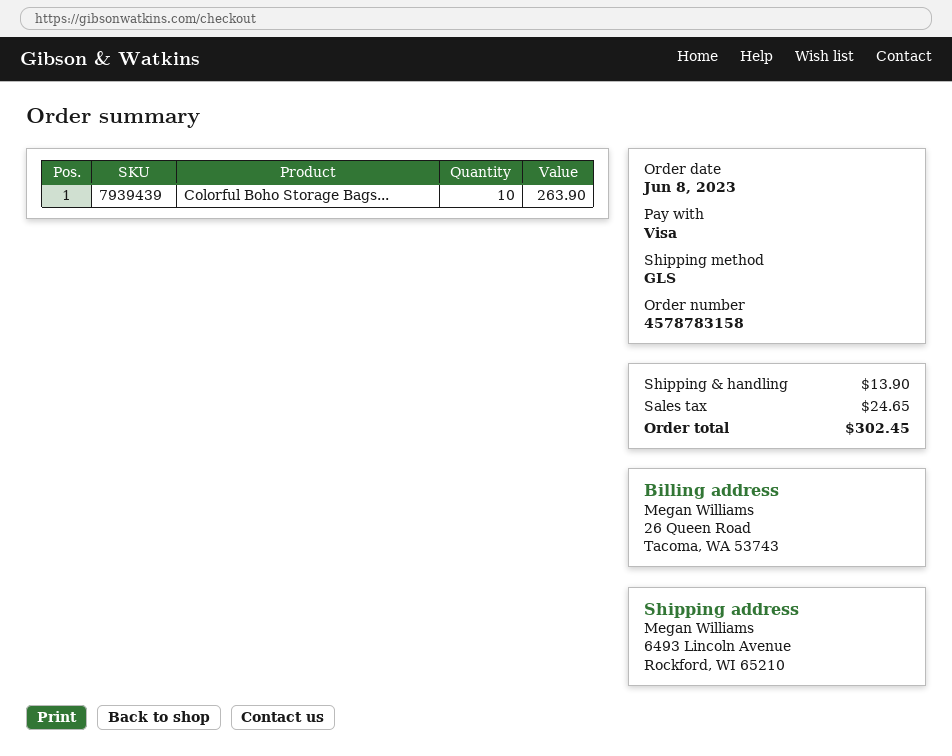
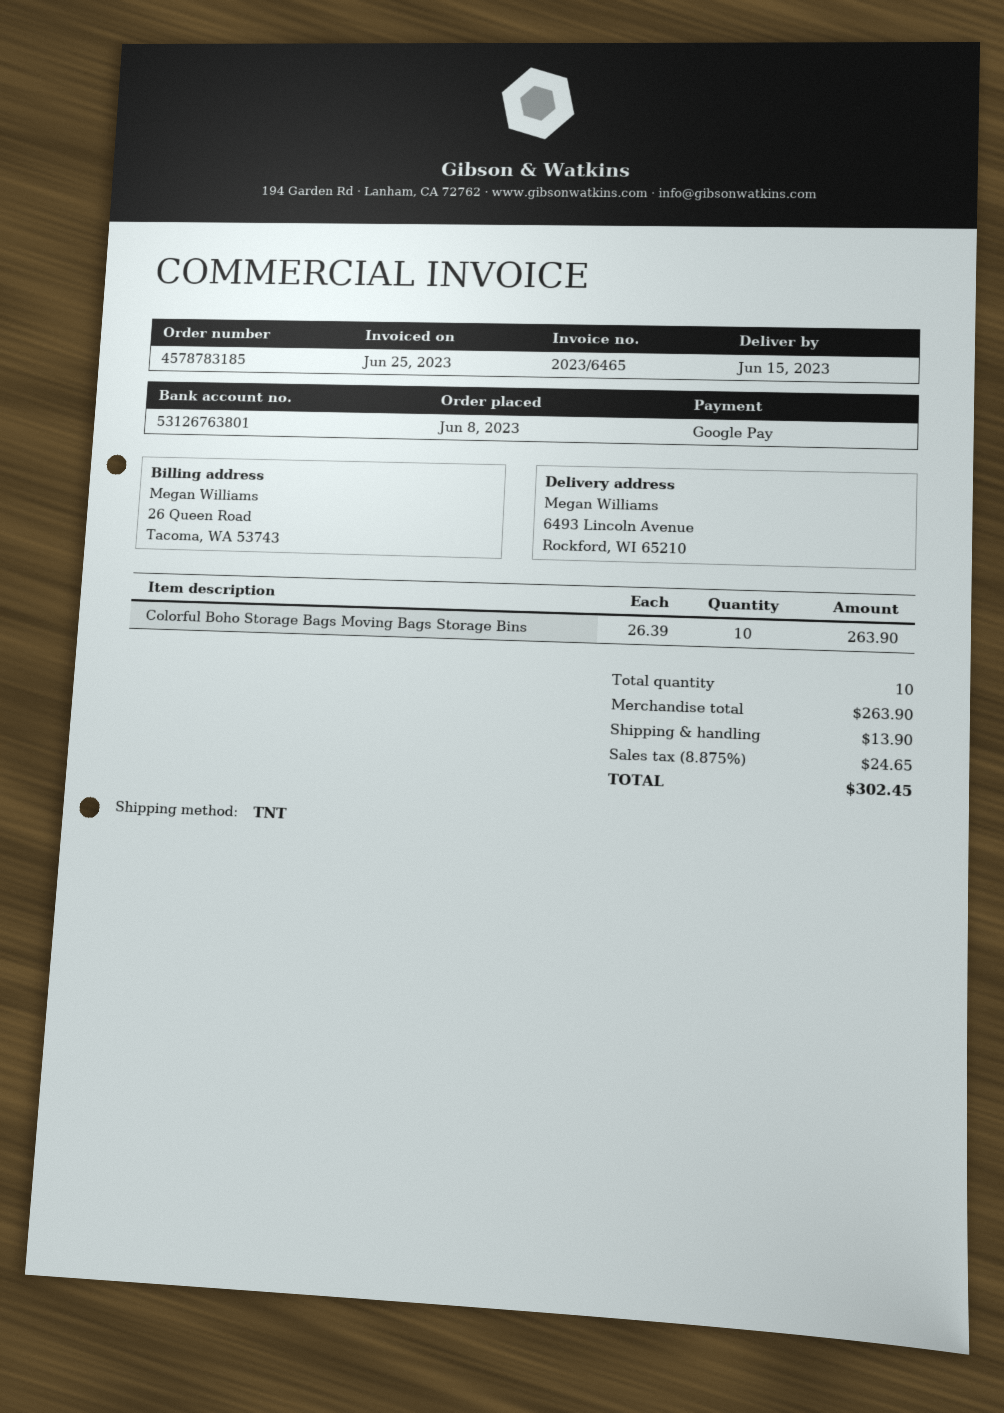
order number: 4578783158 -> 4578783185
payment method: Visa -> Google Pay
shipping method: GLS -> TNT

